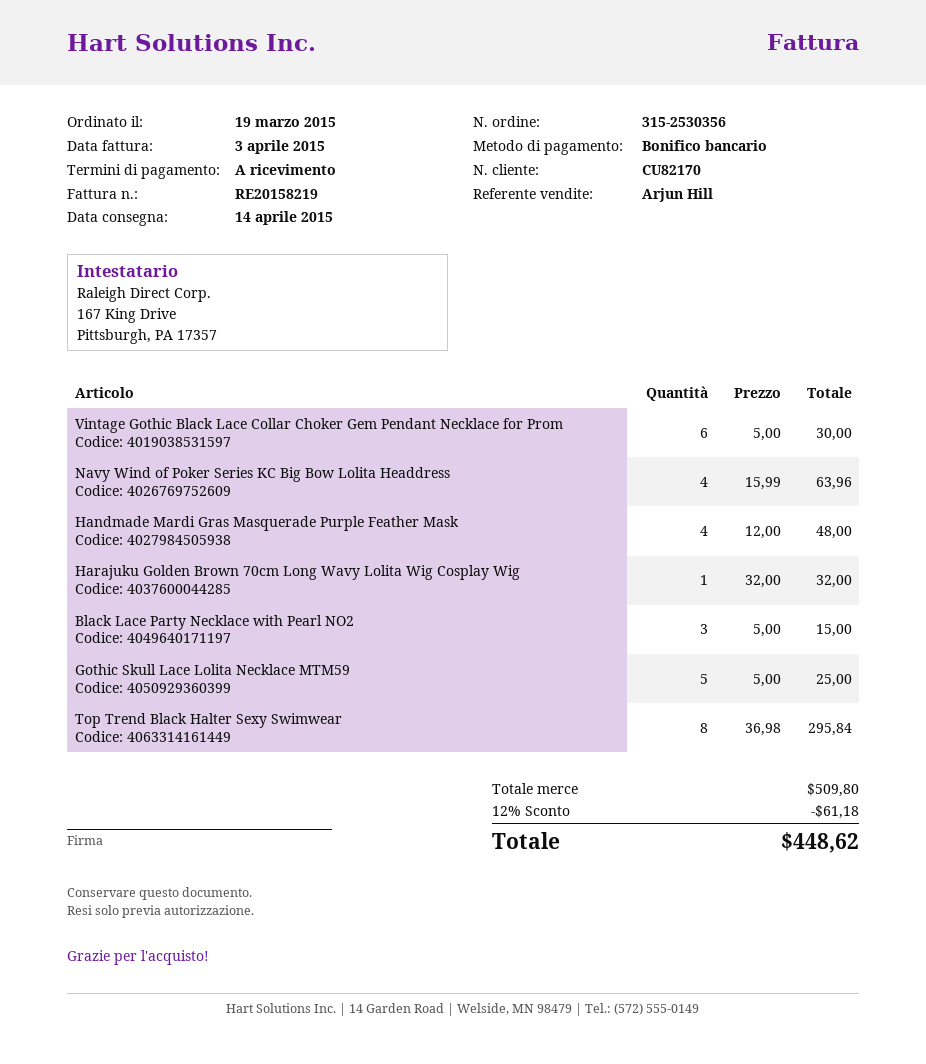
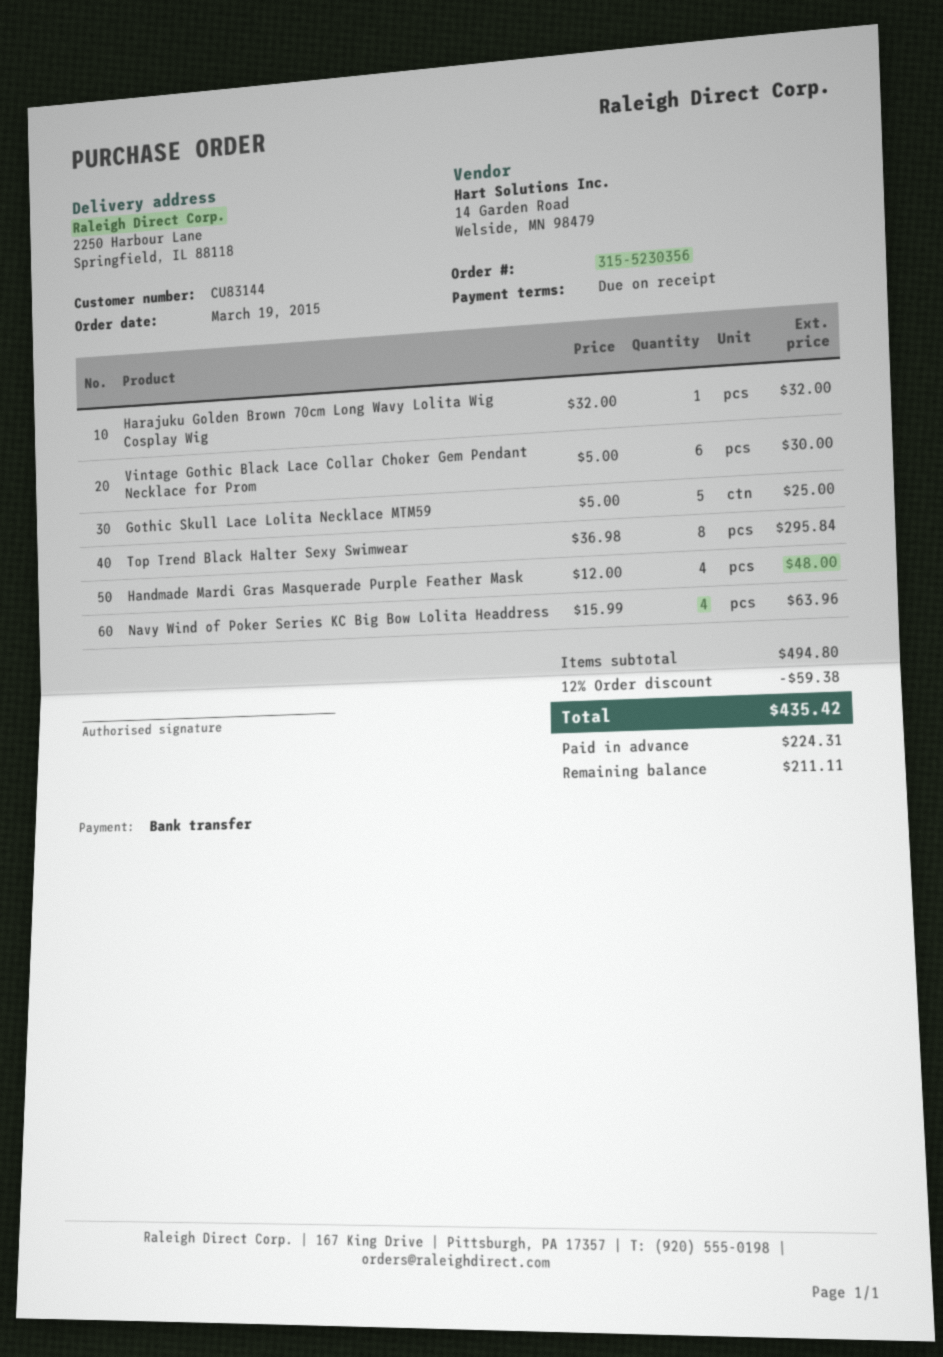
order number: 315-2530356 -> 315-5230356
customer number: CU82170 -> CU83144
Black Lace Party Necklace with Pearl NO2: 3 x 5.00 = 15.00 -> none
subtotal: 509.80 -> 494.80
discount: 12% = 61.18 -> 12% = 59.38
total: 448.62 -> 435.42

